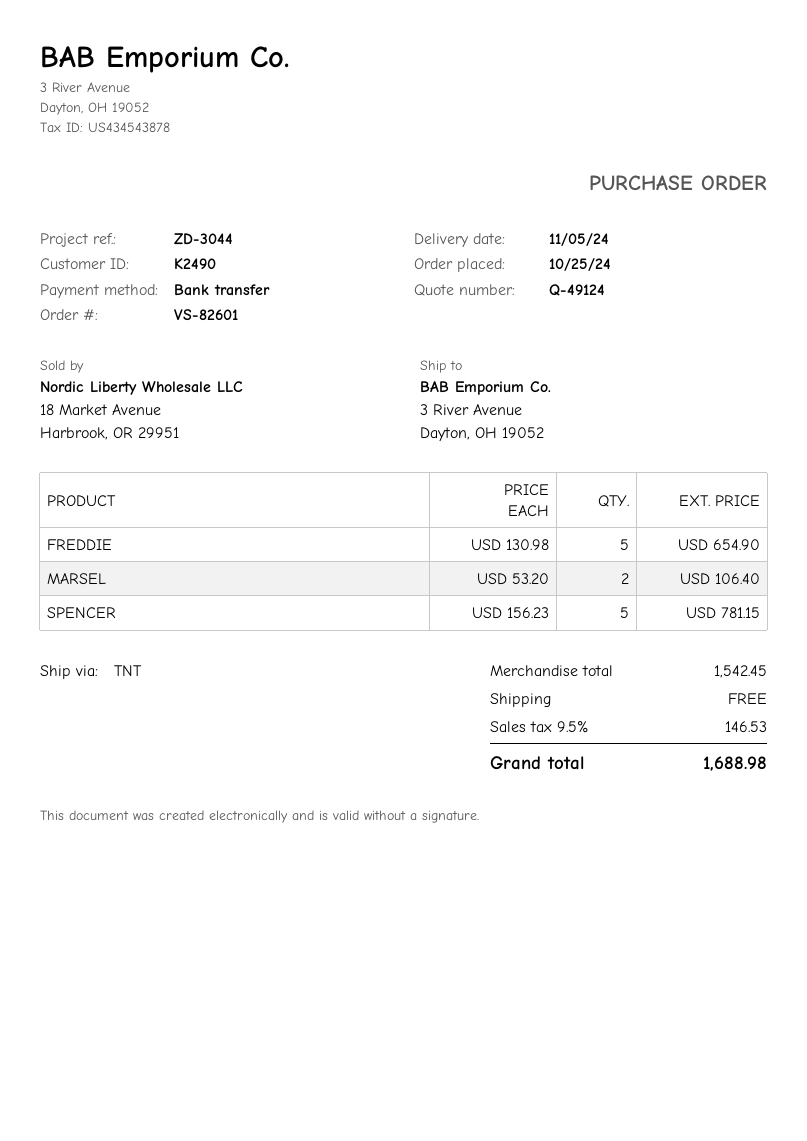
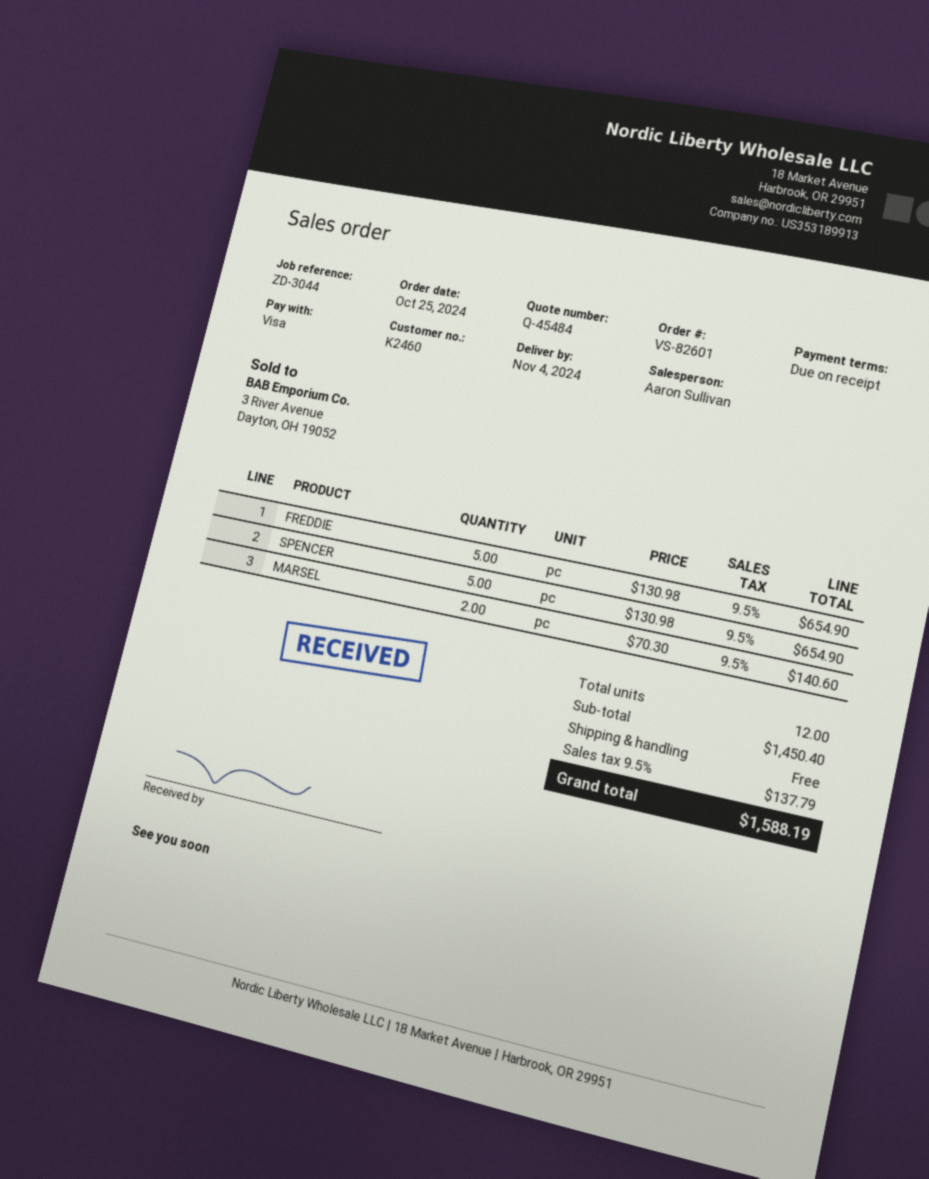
quote number: Q-49124 -> Q-45484
delivery date: 2024-11-05 -> 2024-11-04
customer number: K2490 -> K2460
payment method: bank transfer -> Visa
MARSEL: 2 x 53.20 = 106.40 -> 2 x 70.30 = 140.60
SPENCER: 5 x 156.23 = 781.15 -> 5 x 130.98 = 654.90
subtotal: 1542.45 -> 1450.40
tax: 9.5% = 146.53 -> 9.5% = 137.79
total: 1688.98 -> 1588.19

